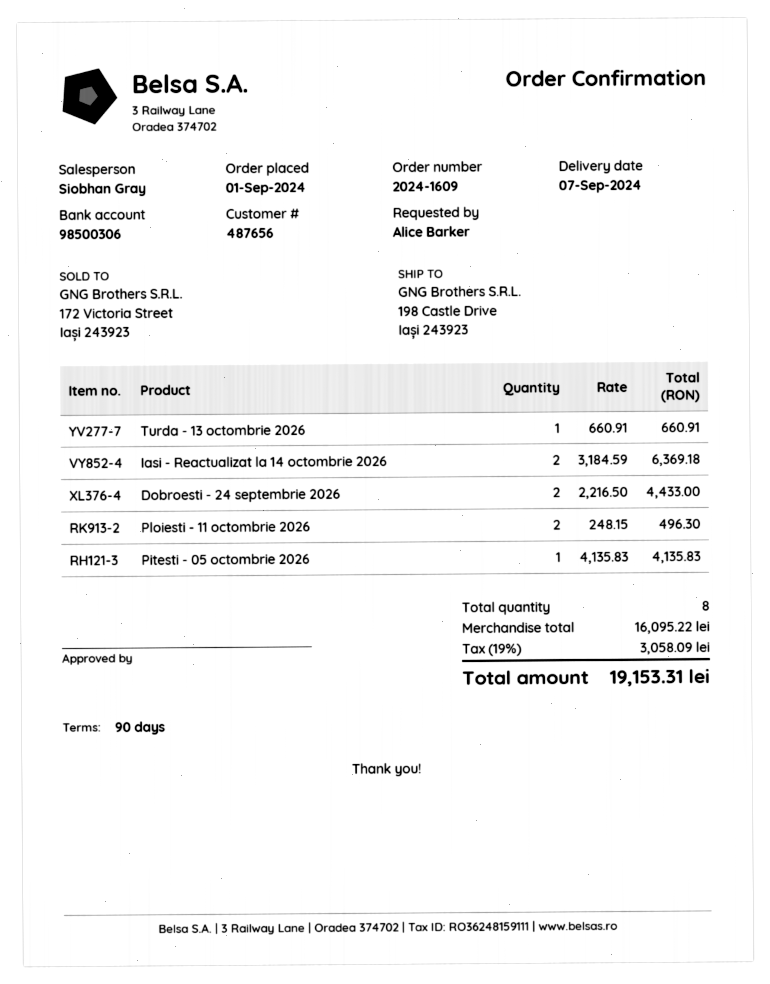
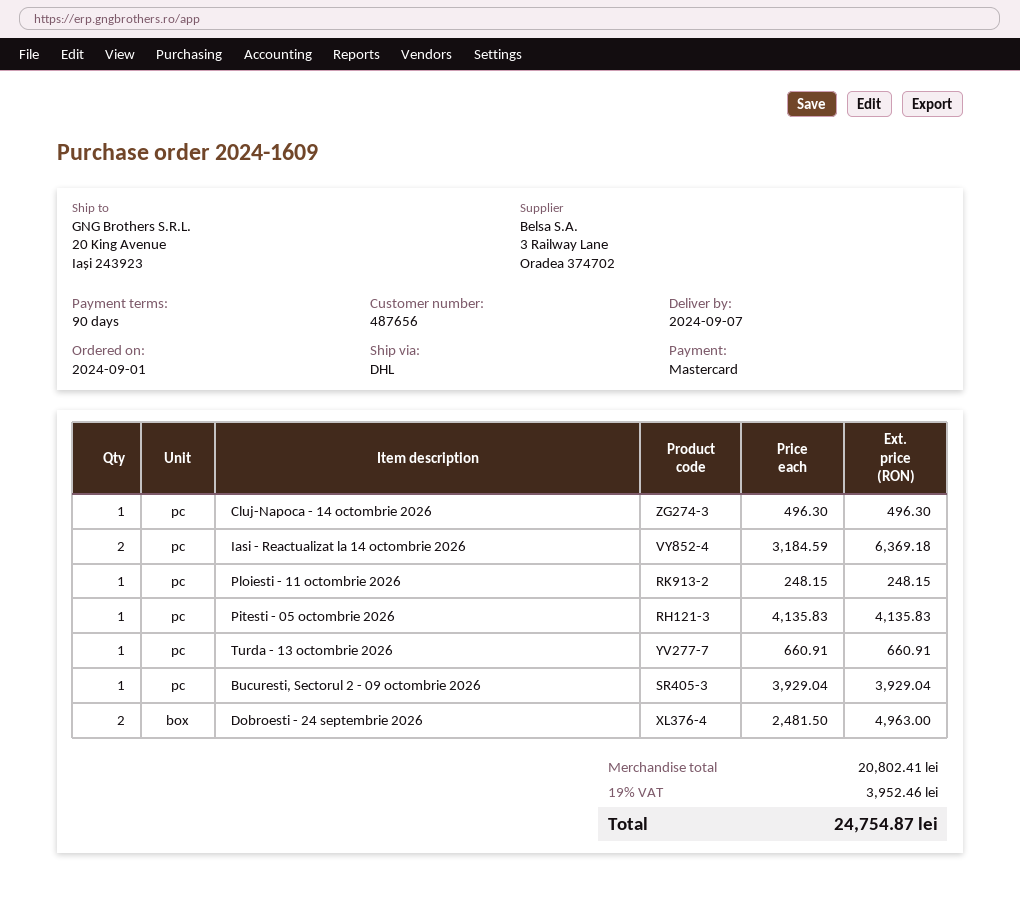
ship to: 198 Castle Drive, Iași 243923 -> 20 King Avenue, Iași 243923
Dobroesti - 24 septembrie 2026: 2 x 2216.50 = 4433.00 -> 2 x 2481.50 = 4963.00
Ploiesti - 11 octombrie 2026: 2 x 248.15 = 496.30 -> 1 x 248.15 = 248.15
Cluj-Napoca - 14 octombrie 2026: none -> 1 x 496.30 = 496.30
Bucuresti, Sectorul 2 - 09 octombrie 2026: none -> 1 x 3929.04 = 3929.04
subtotal: 16095.22 -> 20802.41
tax: 19% = 3058.09 -> 19% = 3952.46
total: 19153.31 -> 24754.87

